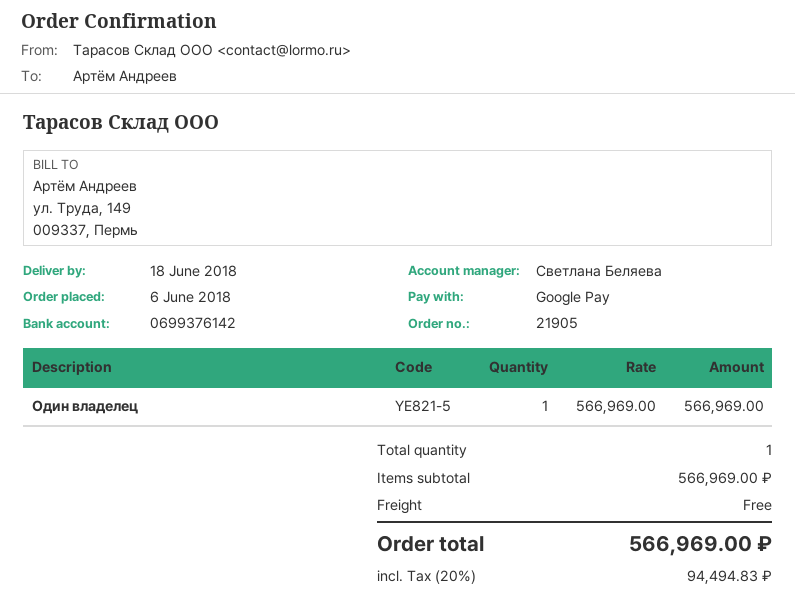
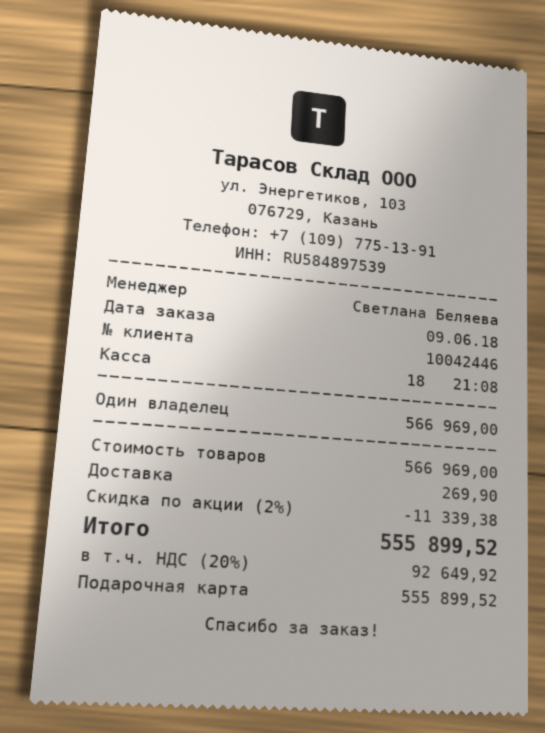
order date: 2018-06-06 -> 2018-06-09
payment method: Google Pay -> gift card
discount: none -> 2% = 11339.38
shipping: 0.00 -> 269.90
tax: 20% = 94494.83 -> 20% = 92649.92
total: 566969.00 -> 555899.52

